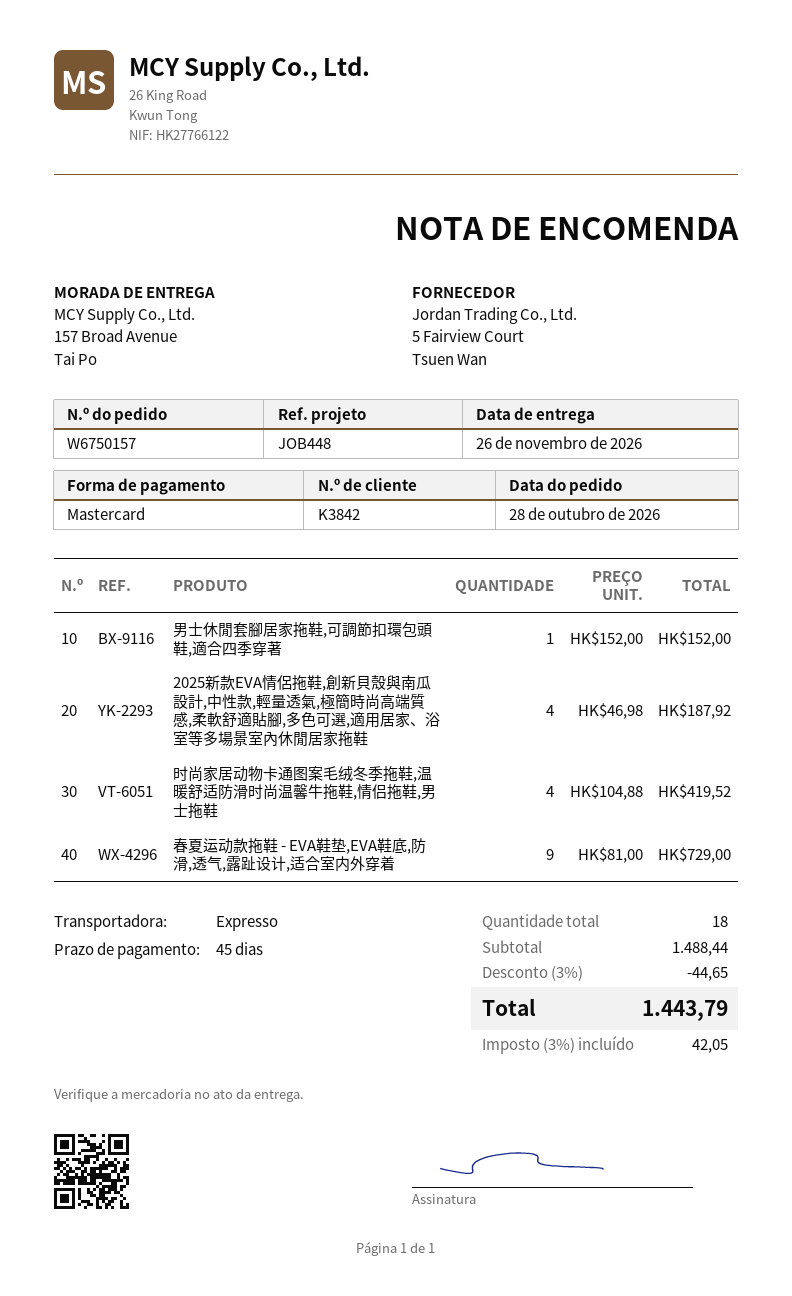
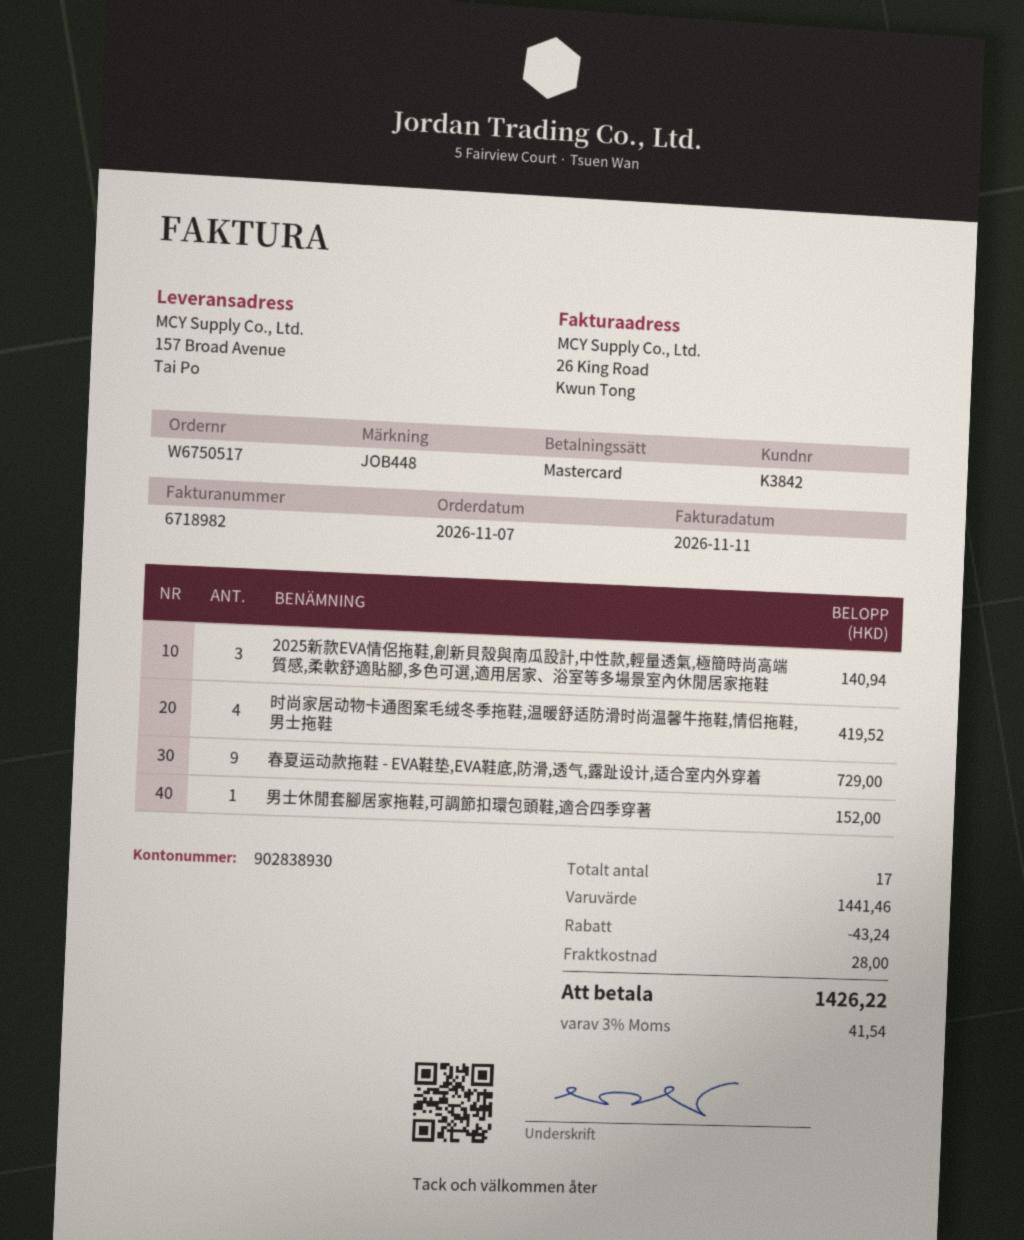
order number: W6750157 -> W6750517
order date: 2026-10-28 -> 2026-11-07
2025新款EVA情侶拖鞋,創新貝殼與南瓜設計,中性款,輕量透氣,極簡時尚高端質感,柔軟舒適貼腳,多色可選,適用居家、浴室等多場景室內休閒居家拖鞋: 4 for 187.92 -> 3 for 140.94
total quantity: 18 -> 17
subtotal: 1488.44 -> 1441.46
discount: 44.65 -> 43.24
shipping: none -> 28.00
tax: 3% = 42.05 -> 3% = 41.54
total: 1443.79 -> 1426.22

